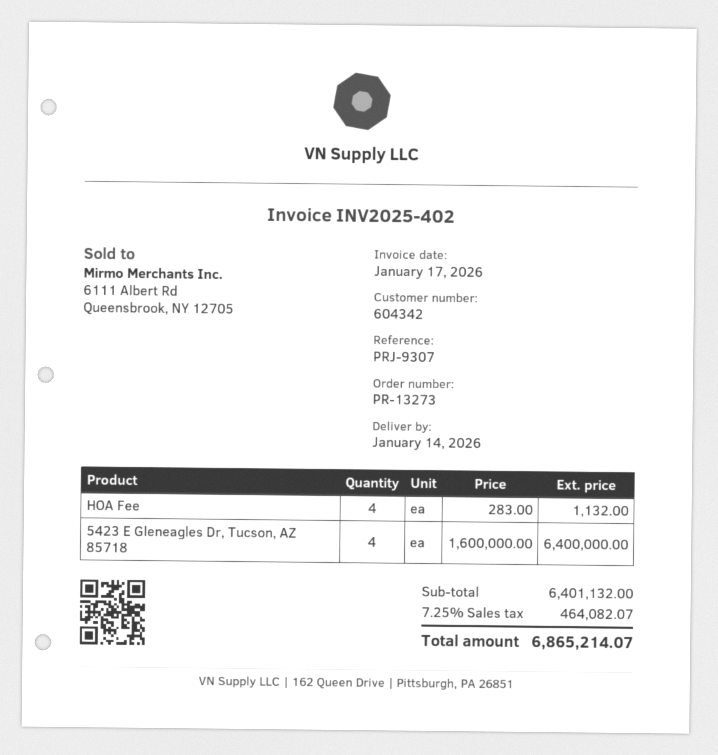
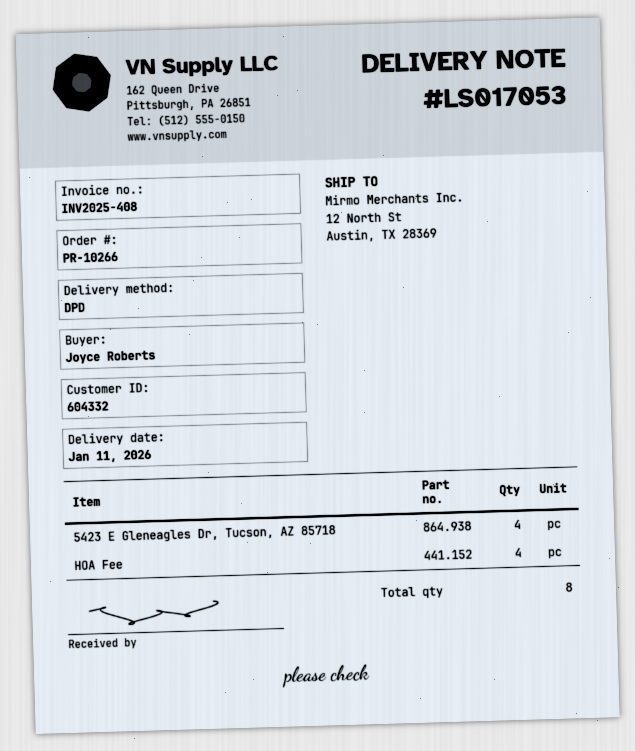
order number: PR-13273 -> PR-10266
delivery date: 2026-01-14 -> 2026-01-11
invoice number: INV2025-402 -> INV2025-408
customer number: 604342 -> 604332

